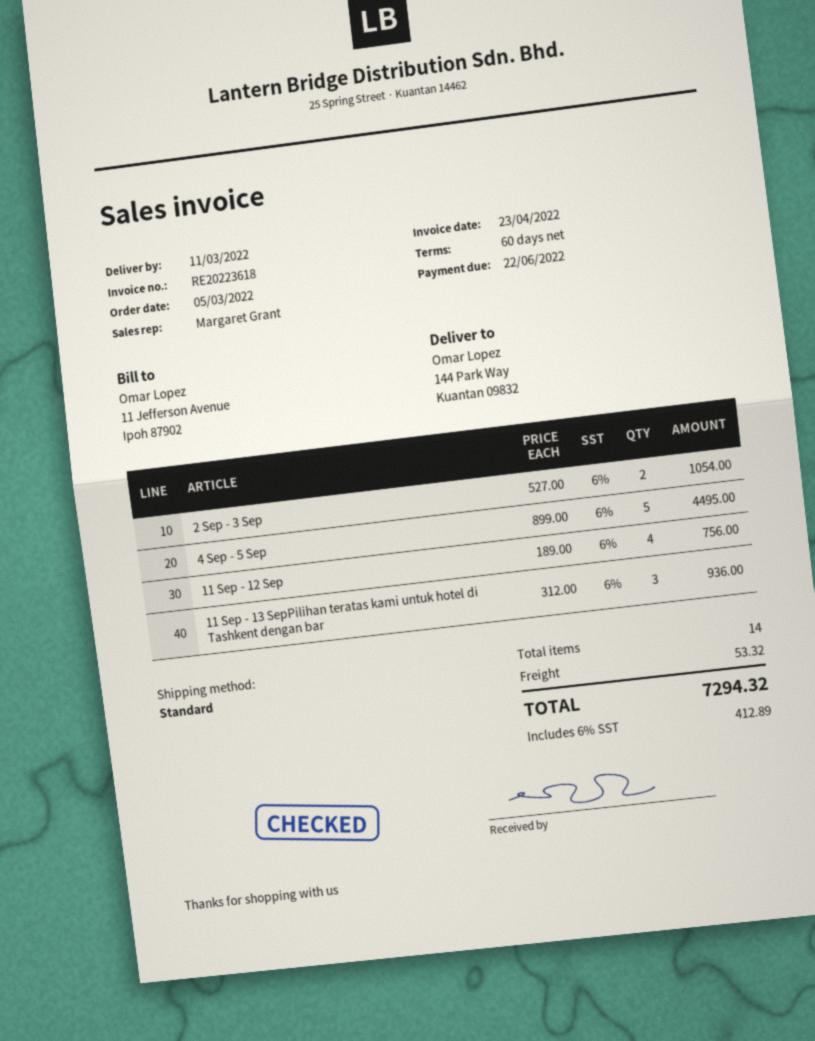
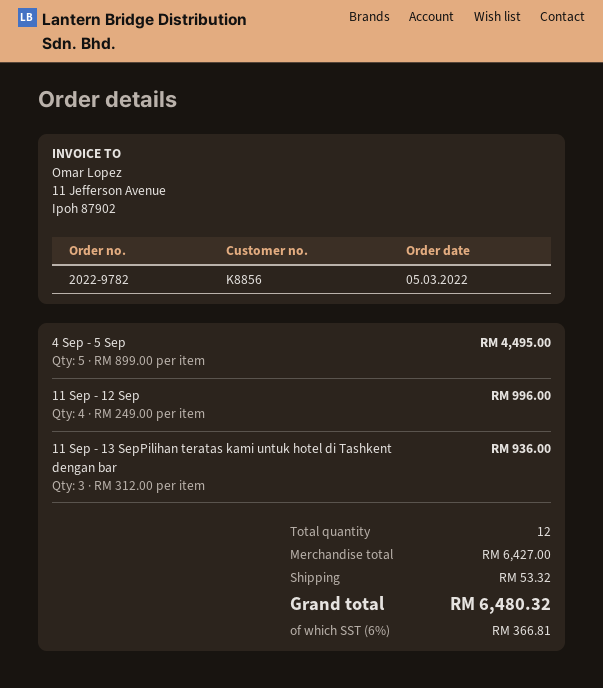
2 Sep - 3 Sep: 2 x 527.00 = 1054.00 -> none
11 Sep - 12 Sep: 4 x 189.00 = 756.00 -> 4 x 249.00 = 996.00
total quantity: 14 -> 12
tax: 6% = 412.89 -> 6% = 366.81
total: 7294.32 -> 6480.32

